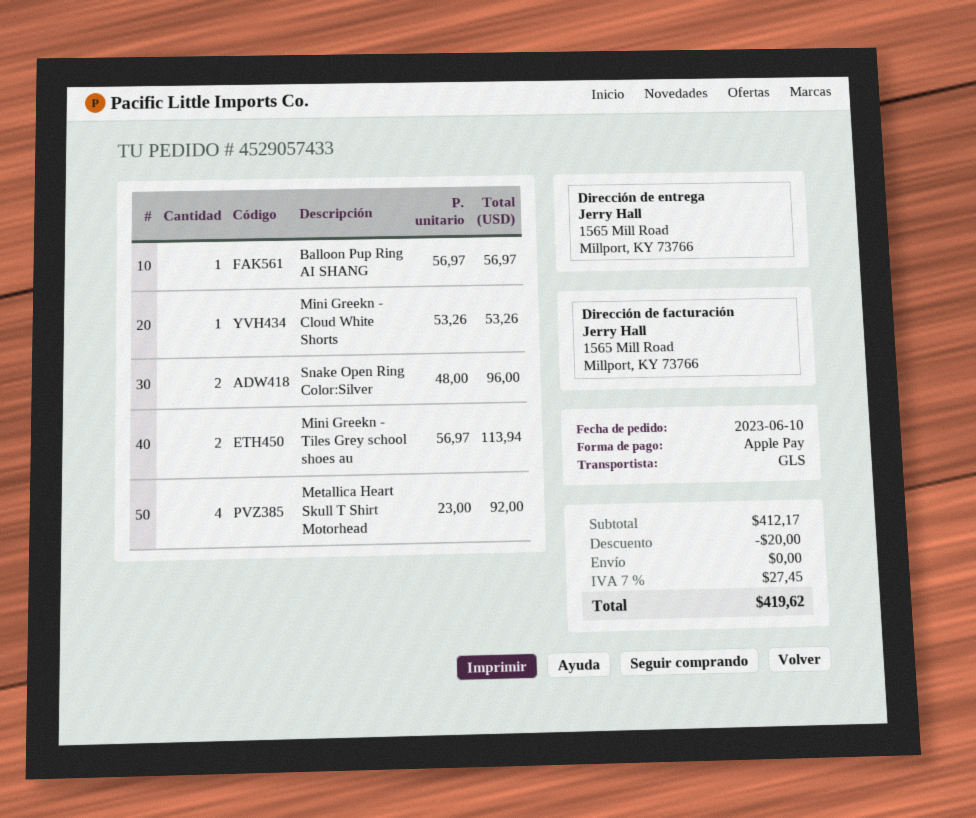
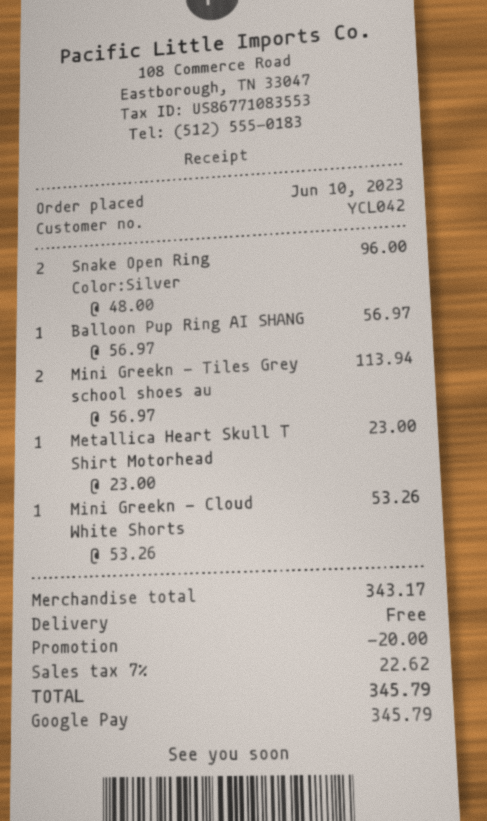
payment method: Apple Pay -> Google Pay
Metallica Heart Skull T Shirt Motorhead: 4 x 23.00 = 92.00 -> 1 x 23.00 = 23.00
subtotal: 412.17 -> 343.17
tax: 7% = 27.45 -> 7% = 22.62
total: 419.62 -> 345.79

